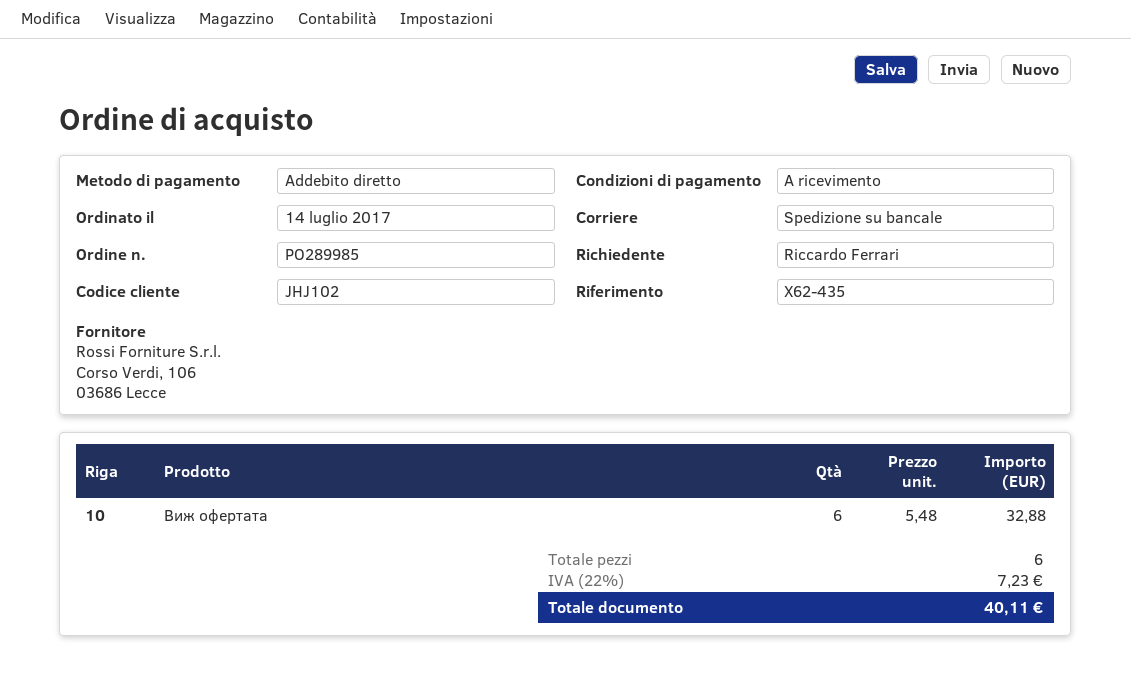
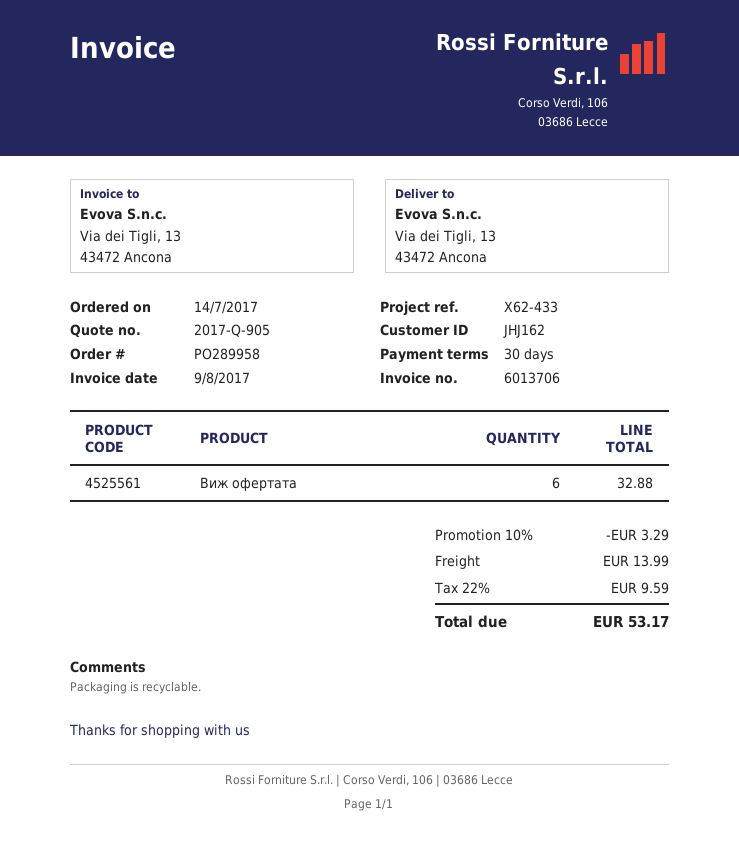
order number: PO289985 -> PO289958
payment terms: on receipt -> 30 days
customer number: JHJ102 -> JHJ162
reference: X62-435 -> X62-433
discount: none -> 10% = 3.29
shipping: none -> 13.99
tax: 22% = 7.23 -> 22% = 9.59
total: 40.11 -> 53.17

